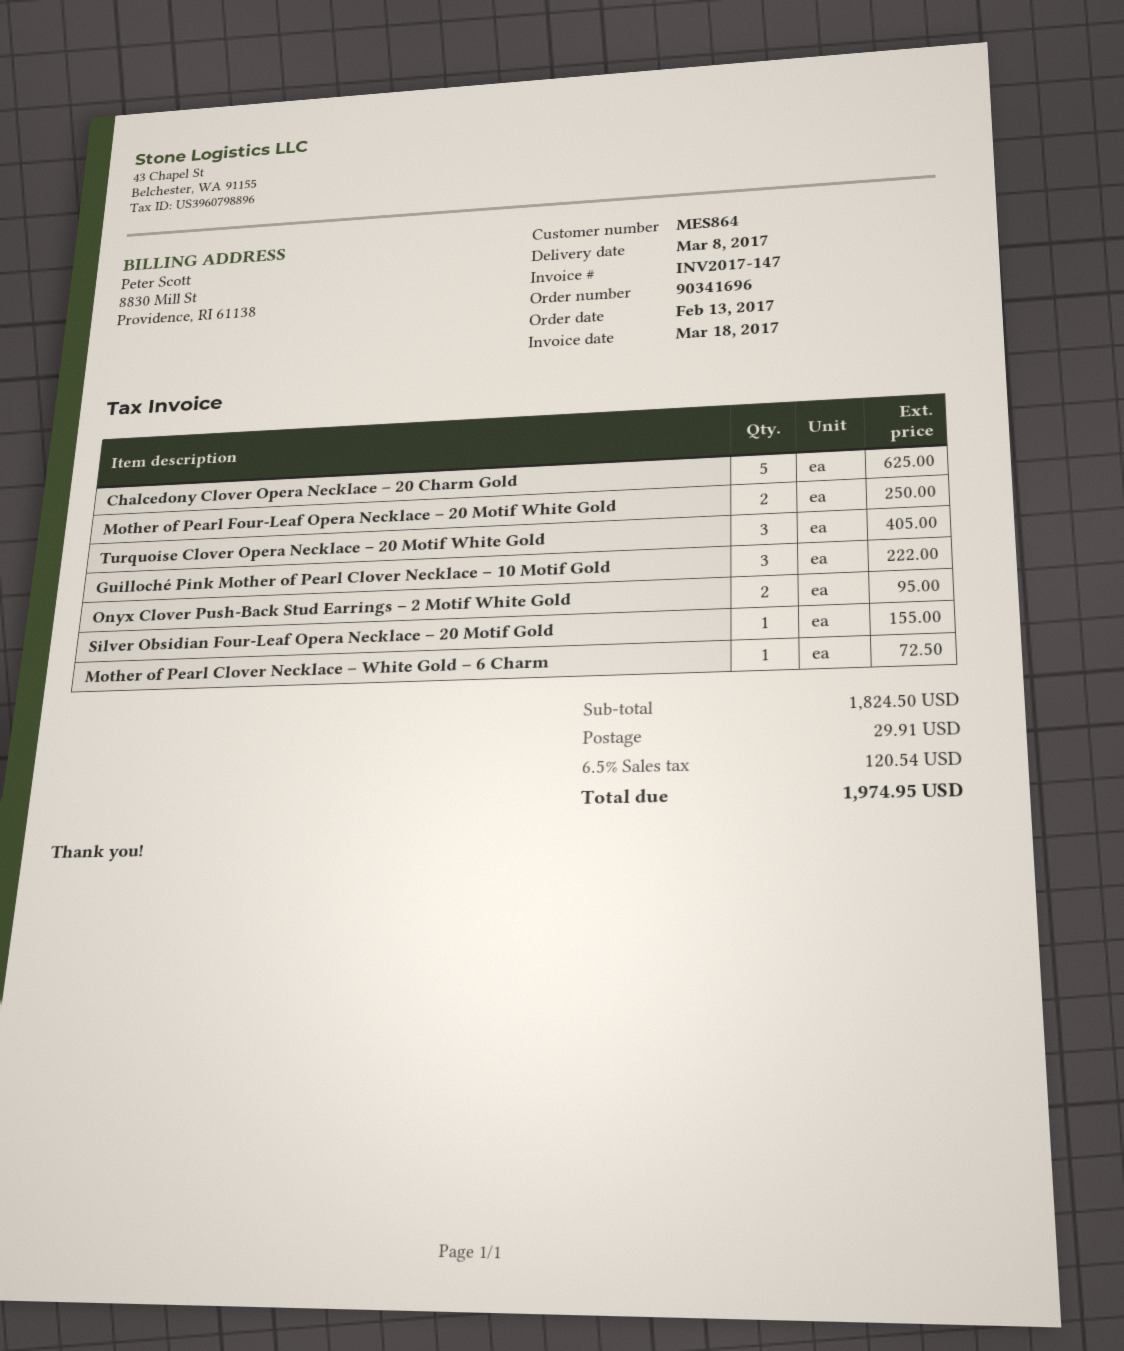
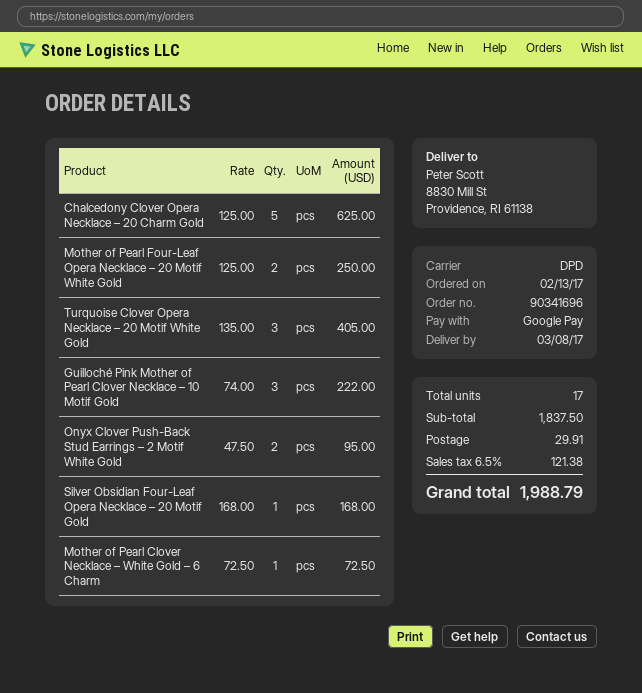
Silver Obsidian Four-Leaf Opera Necklace – 20 Motif Gold: 1 for 155.00 -> 1 for 168.00
subtotal: 1824.50 -> 1837.50
tax: 6.5% = 120.54 -> 6.5% = 121.38
total: 1974.95 -> 1988.79

